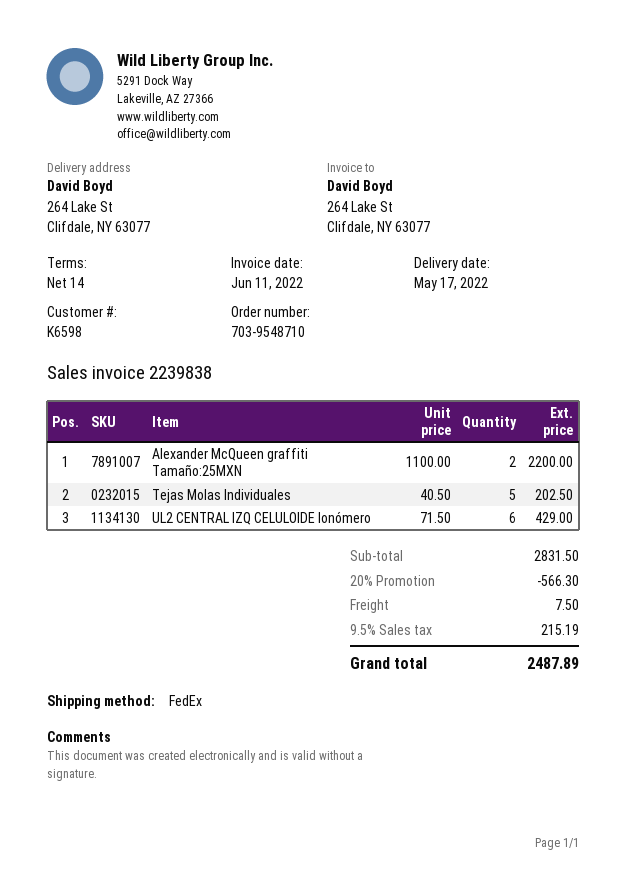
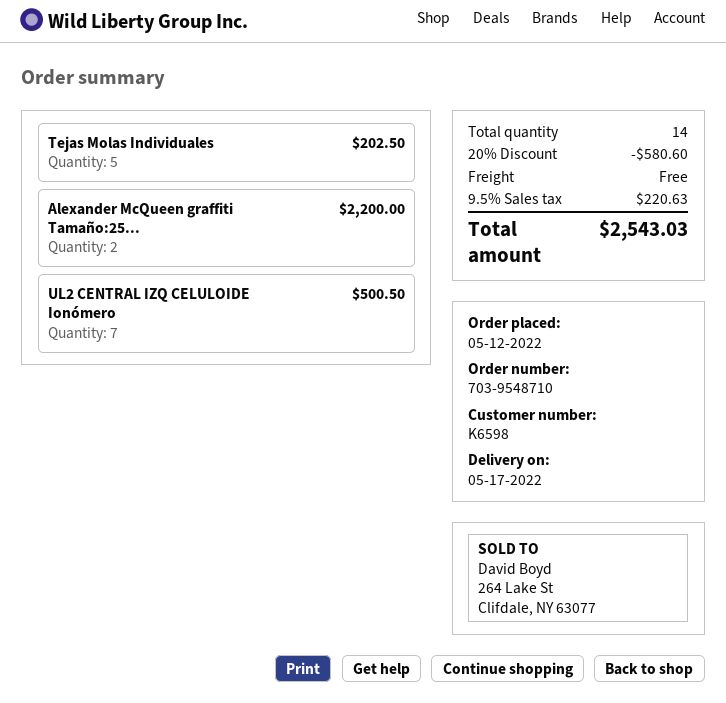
UL2 CENTRAL IZQ CELULOIDE Ionómero: 6 for 429.00 -> 7 for 500.50
discount: 20% = 566.30 -> 20% = 580.60
shipping: 7.50 -> 0.00
tax: 9.5% = 215.19 -> 9.5% = 220.63
total: 2487.89 -> 2543.03

